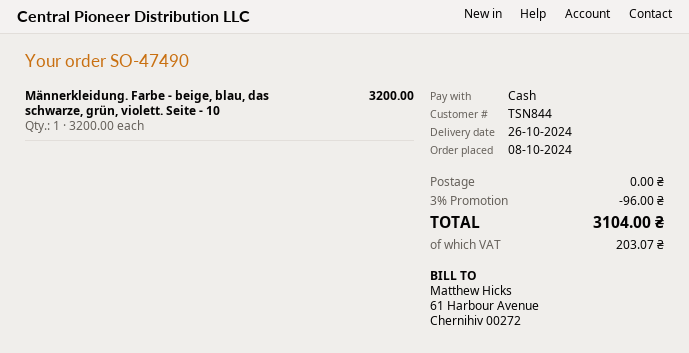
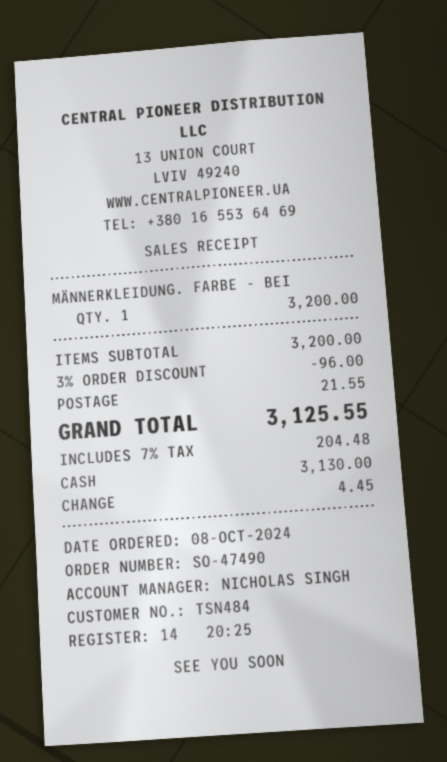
customer number: TSN844 -> TSN484
shipping: 0.00 -> 21.55
tax: 203.07 -> 204.48
total: 3104.00 -> 3125.55

